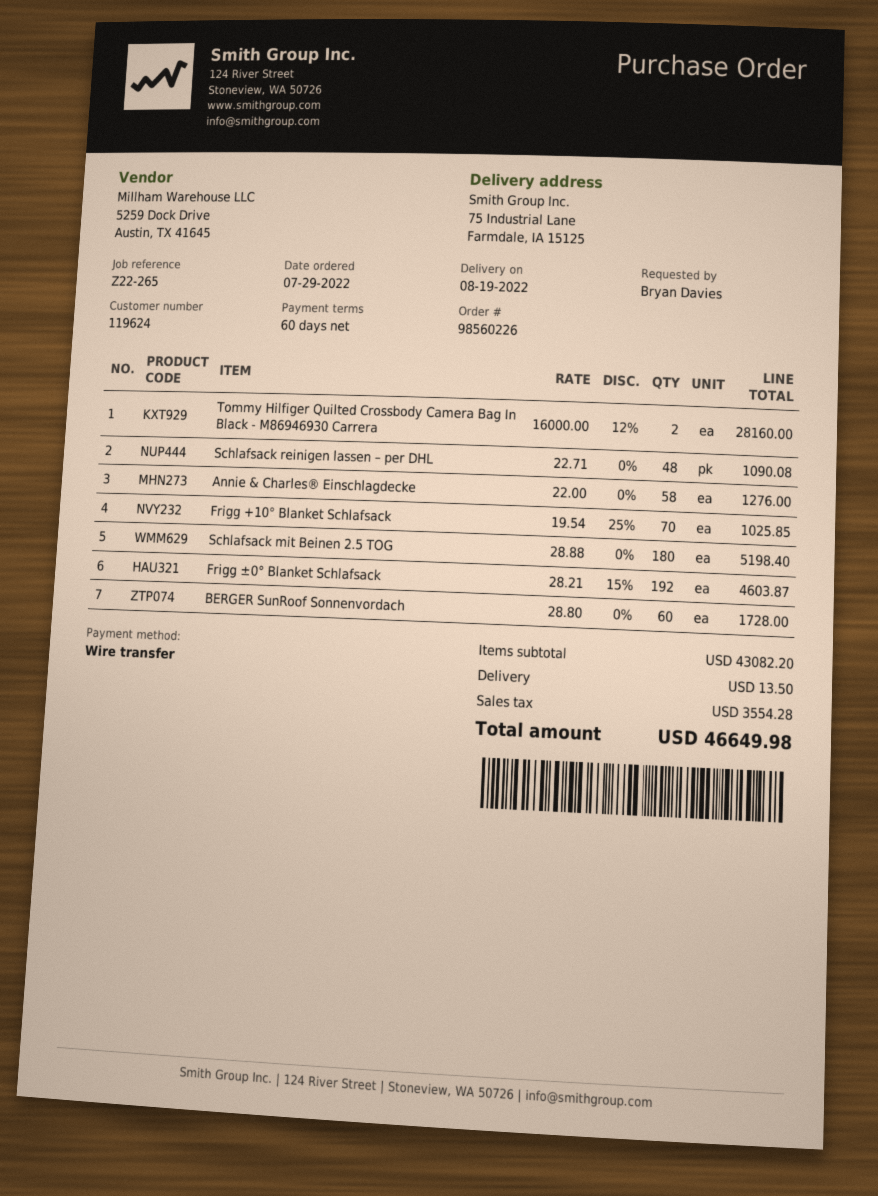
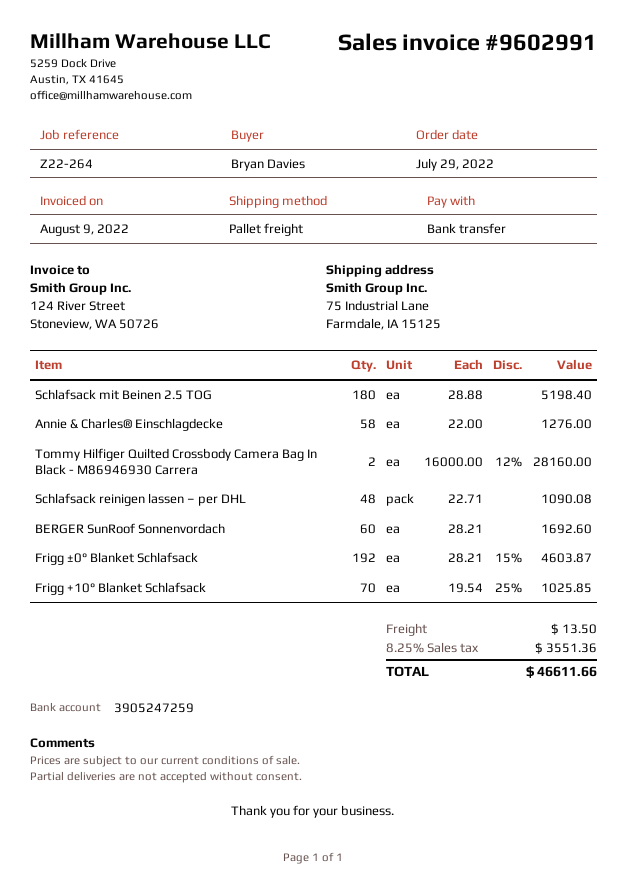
reference: Z22-265 -> Z22-264
BERGER SunRoof Sonnenvordach: 60 x 28.80 = 1728.00 -> 60 x 28.21 = 1692.60
tax: 3554.28 -> 3551.36
total: 46649.98 -> 46611.66

